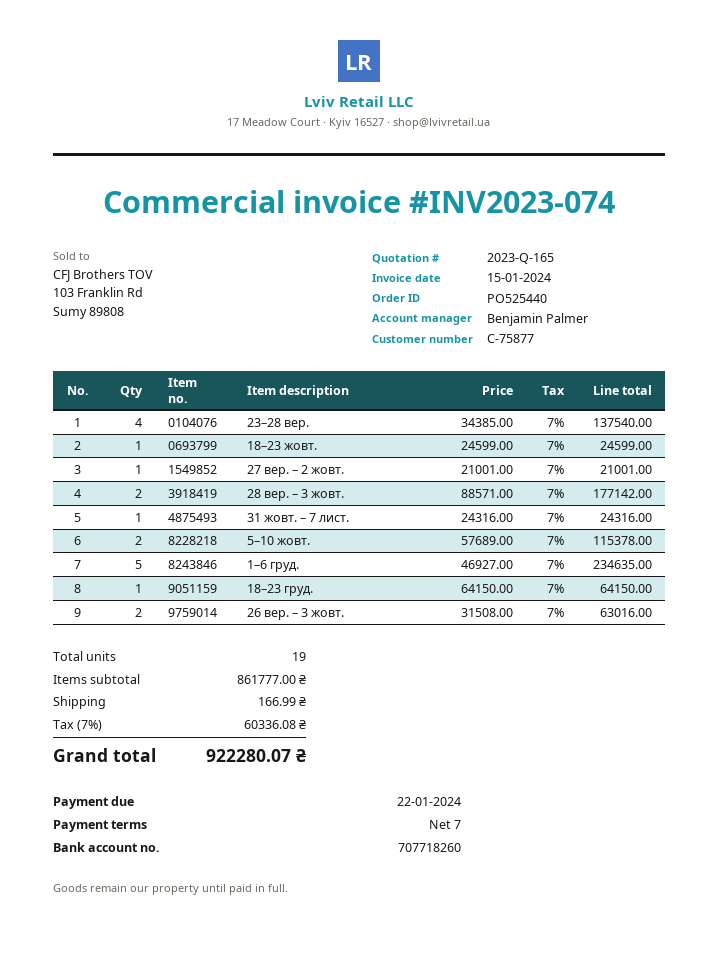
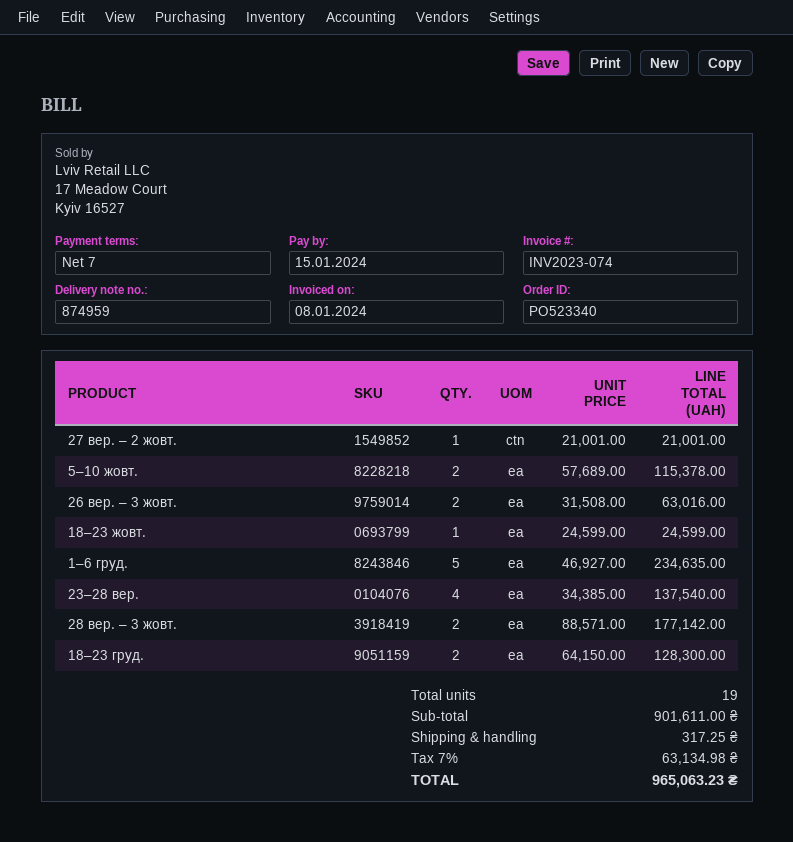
order number: PO525440 -> PO523340
invoice date: 2024-01-15 -> 2024-01-08
due date: 2024-01-22 -> 2024-01-15
31 жовт. – 7 лист.: 1 x 24316.00 = 24316.00 -> none
18–23 груд.: 1 x 64150.00 = 64150.00 -> 2 x 64150.00 = 128300.00
subtotal: 861777.00 -> 901611.00
shipping: 166.99 -> 317.25
tax: 7% = 60336.08 -> 7% = 63134.98
total: 922280.07 -> 965063.23

